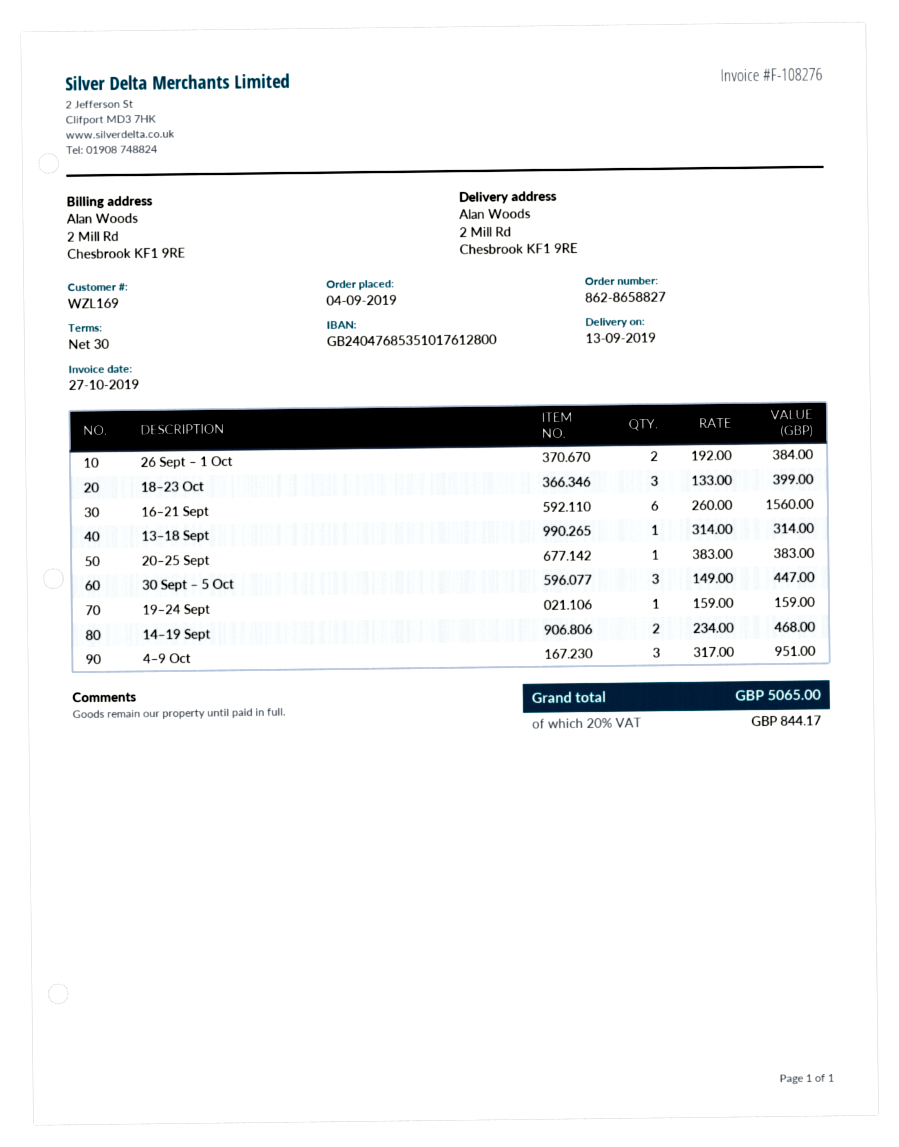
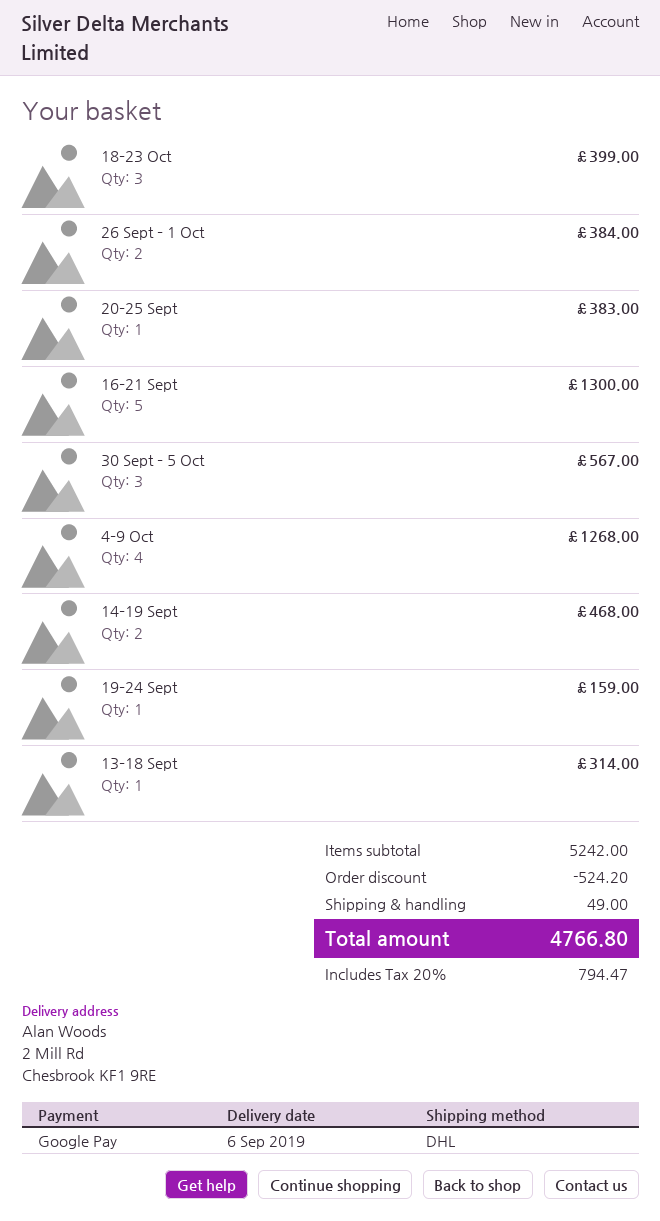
delivery date: 2019-09-13 -> 2019-09-06
16–21 Sept: 6 for 1560.00 -> 5 for 1300.00
30 Sept – 5 Oct: 3 for 447.00 -> 3 for 567.00
4–9 Oct: 3 for 951.00 -> 4 for 1268.00
discount: none -> 524.20
shipping: none -> 49.00
tax: 20% = 844.17 -> 20% = 794.47
total: 5065.00 -> 4766.80

